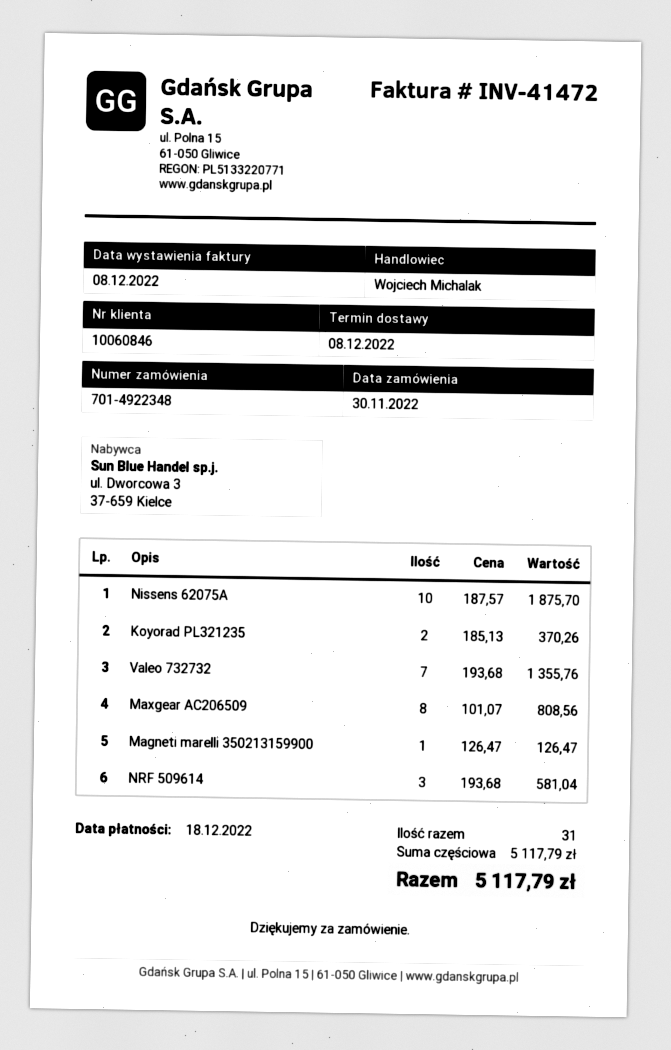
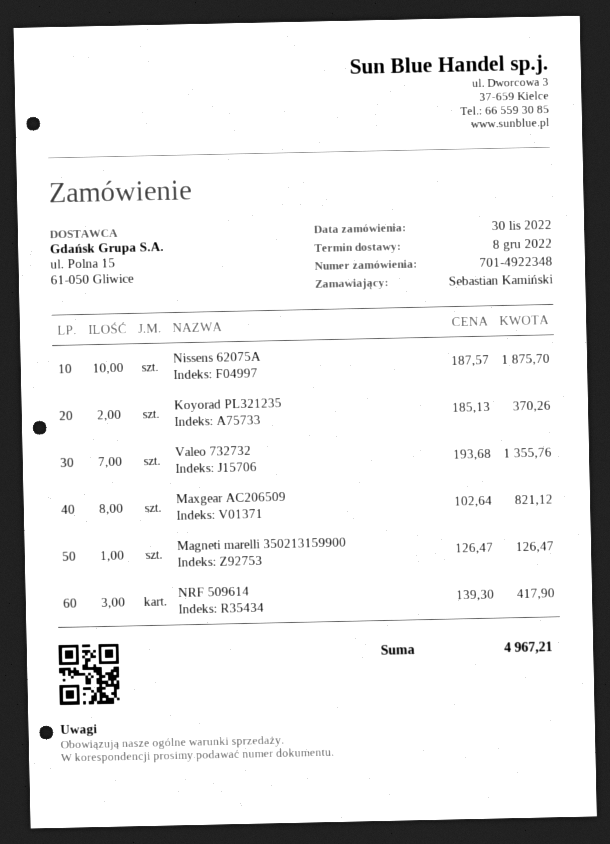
Maxgear AC206509: 8 x 101.07 = 808.56 -> 8 x 102.64 = 821.12
NRF 509614: 3 x 193.68 = 581.04 -> 3 x 139.30 = 417.90
total: 5117.79 -> 4967.21

